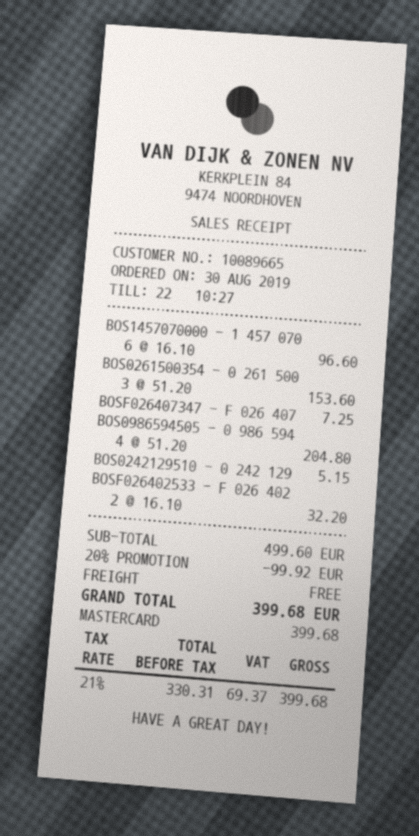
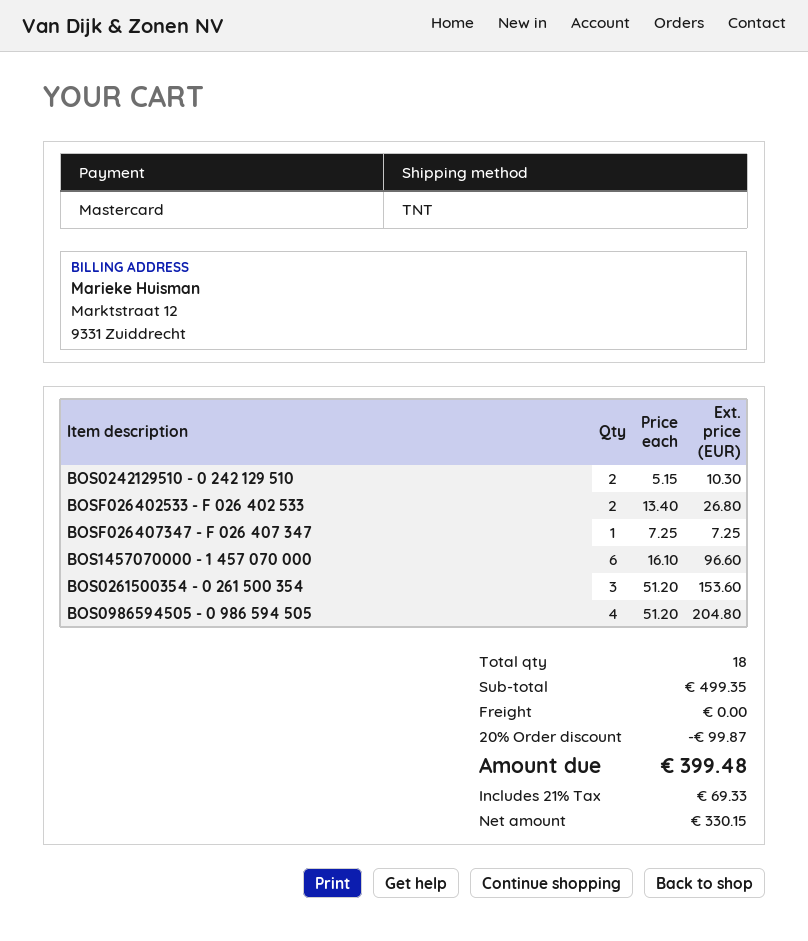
BOS0242129510 - 0 242 129: 1 x 5.15 = 5.15 -> 2 x 5.15 = 10.30
BOSF026402533 - F 026 402: 2 x 16.10 = 32.20 -> 2 x 13.40 = 26.80
subtotal: 499.60 -> 499.35
discount: 20% = 99.92 -> 20% = 99.87
net: 330.31 -> 330.15
tax: 21% = 69.37 -> 21% = 69.33
total: 399.68 -> 399.48

